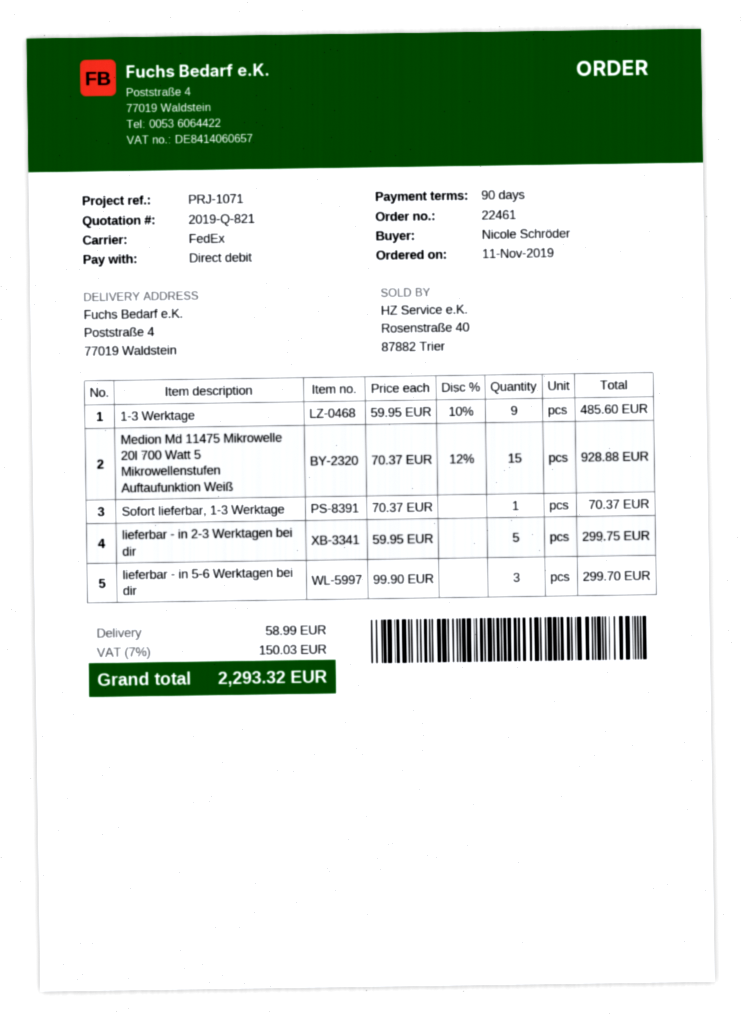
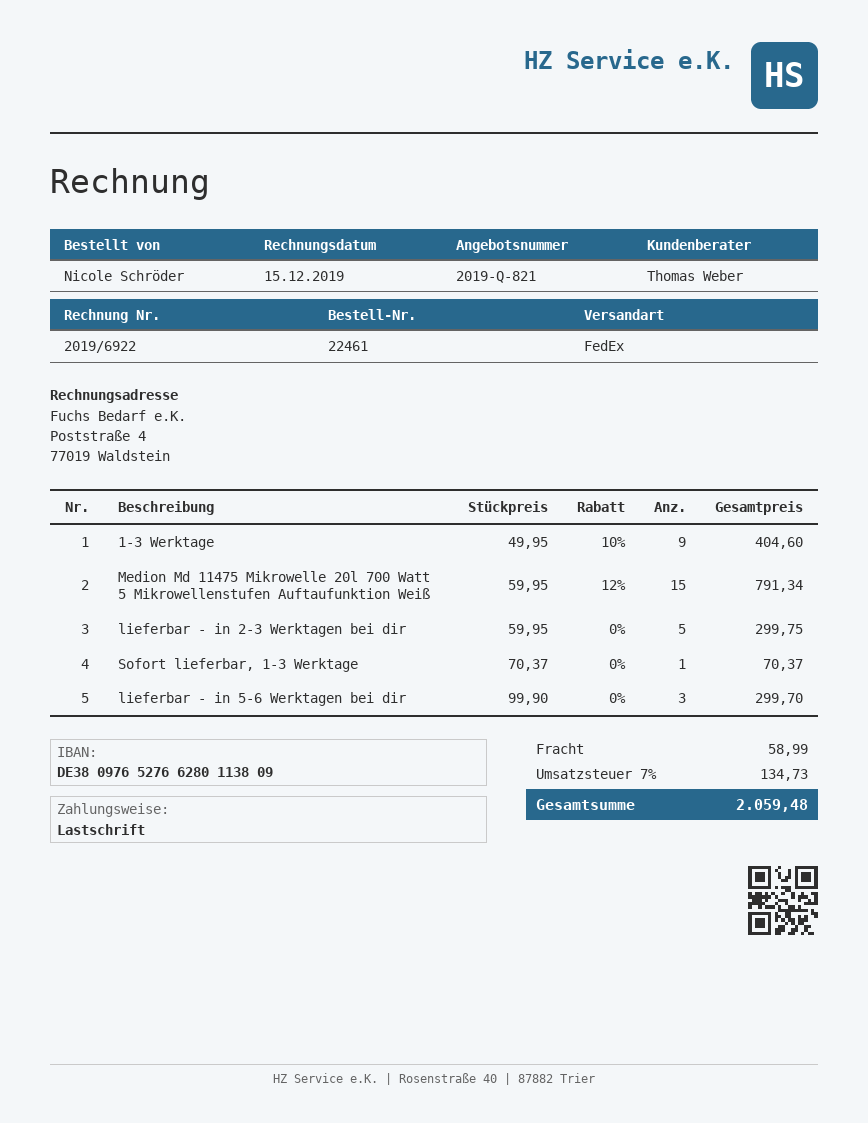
1-3 Werktage: 9 x 59.95 - 10% = 485.60 -> 9 x 49.95 - 10% = 404.60
Medion Md 11475 Mikrowelle 20l 700 Watt 5 Mikrowellenstufen Auftaufunktion Weiß: 15 x 70.37 - 12% = 928.88 -> 15 x 59.95 - 12% = 791.34
tax: 7% = 150.03 -> 7% = 134.73
total: 2293.32 -> 2059.48

